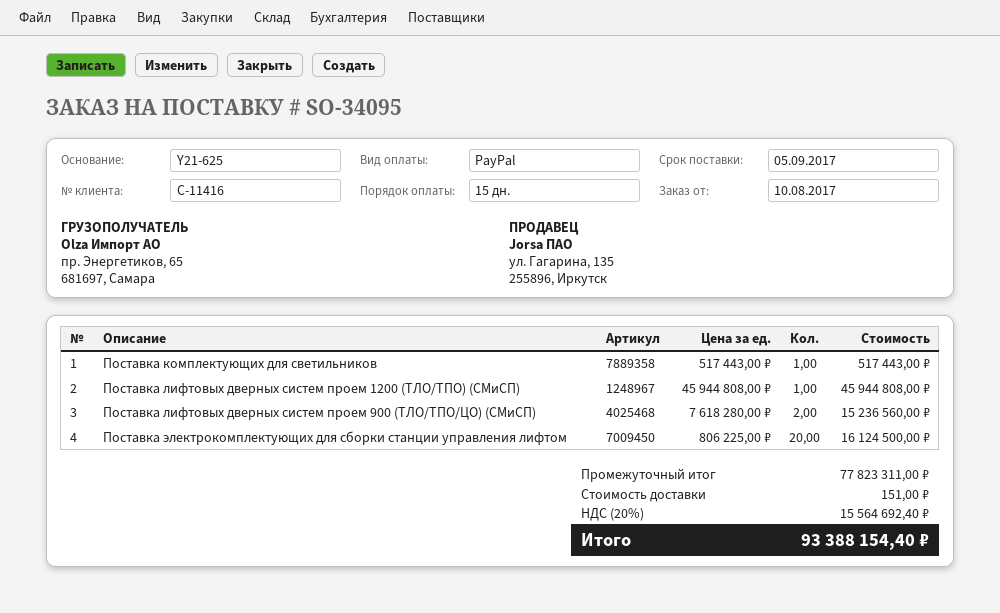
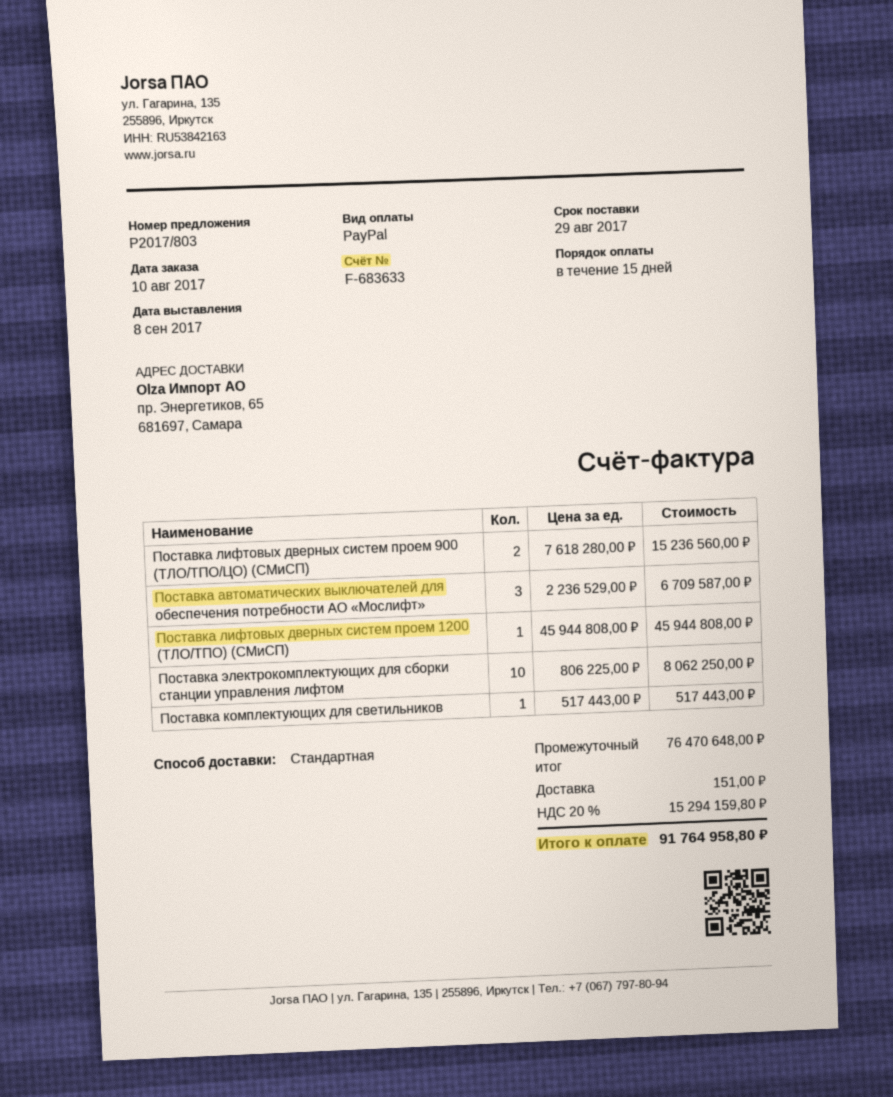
delivery date: 2017-09-05 -> 2017-08-29
Поставка электрокомплектующих для сборки станции управления лифтом: 20 x 806225.00 = 16124500.00 -> 10 x 806225.00 = 8062250.00
Поставка автоматических выключателей для обеспечения потребности АО «Мослифт»: none -> 3 x 2236529.00 = 6709587.00
subtotal: 77823311.00 -> 76470648.00
tax: 20% = 15564692.40 -> 20% = 15294159.80
total: 93388154.40 -> 91764958.80

